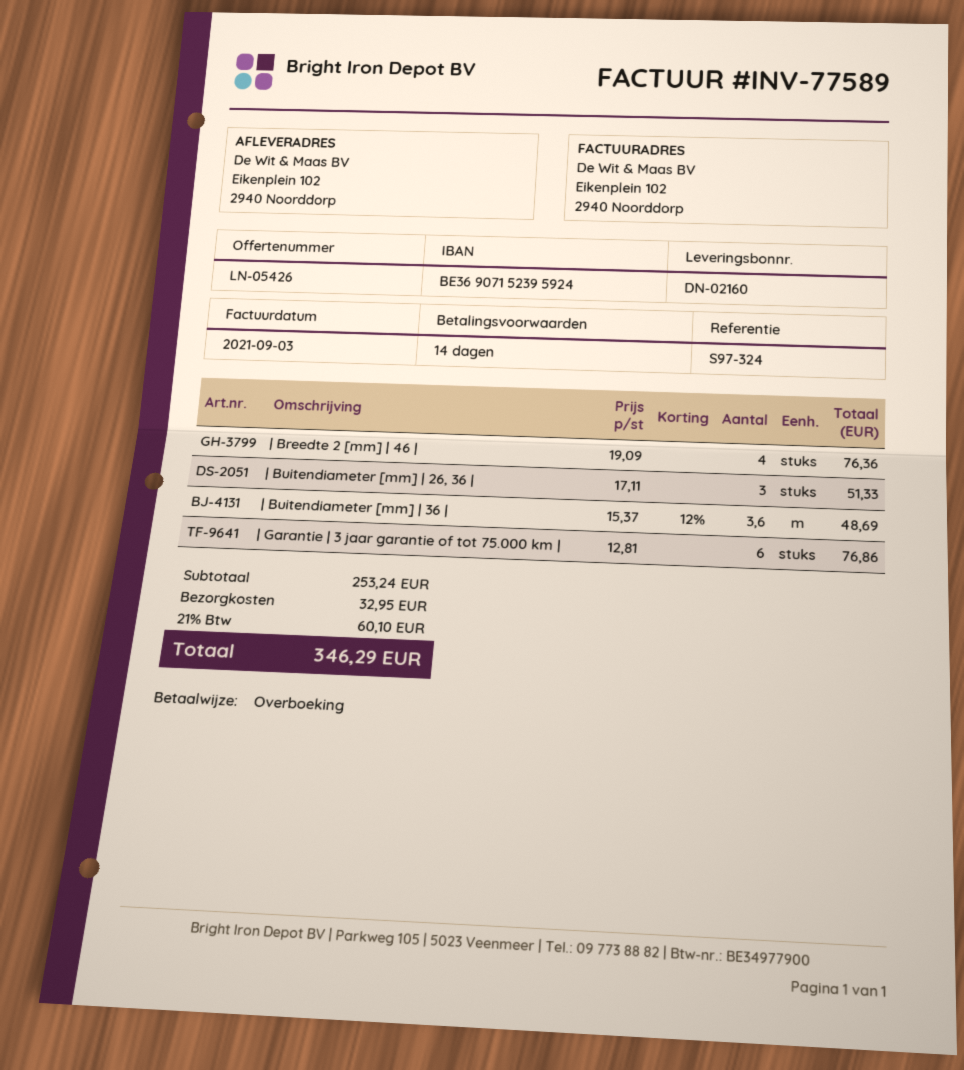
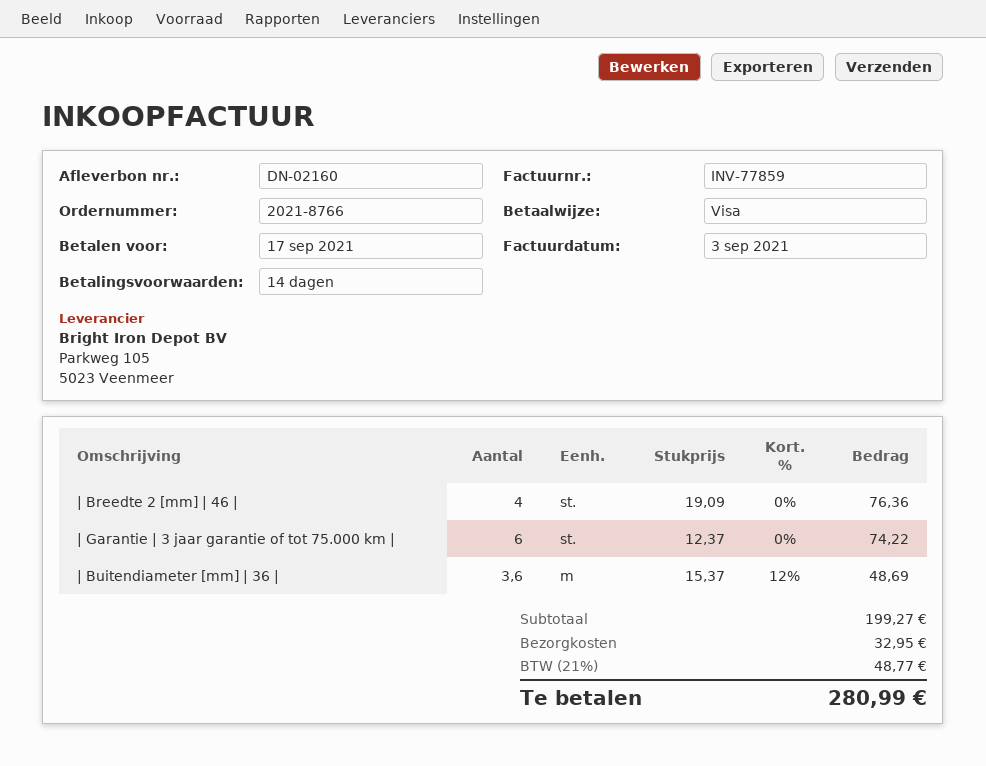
invoice number: INV-77589 -> INV-77859
payment method: bank transfer -> Visa
| Buitendiameter [mm] | 26, 36 |: 3 x 17.11 = 51.33 -> none
| Garantie | 3 jaar garantie of tot 75.000 km |: 6 x 12.81 = 76.86 -> 6 x 12.37 = 74.22
subtotal: 253.24 -> 199.27
tax: 21% = 60.10 -> 21% = 48.77
total: 346.29 -> 280.99

